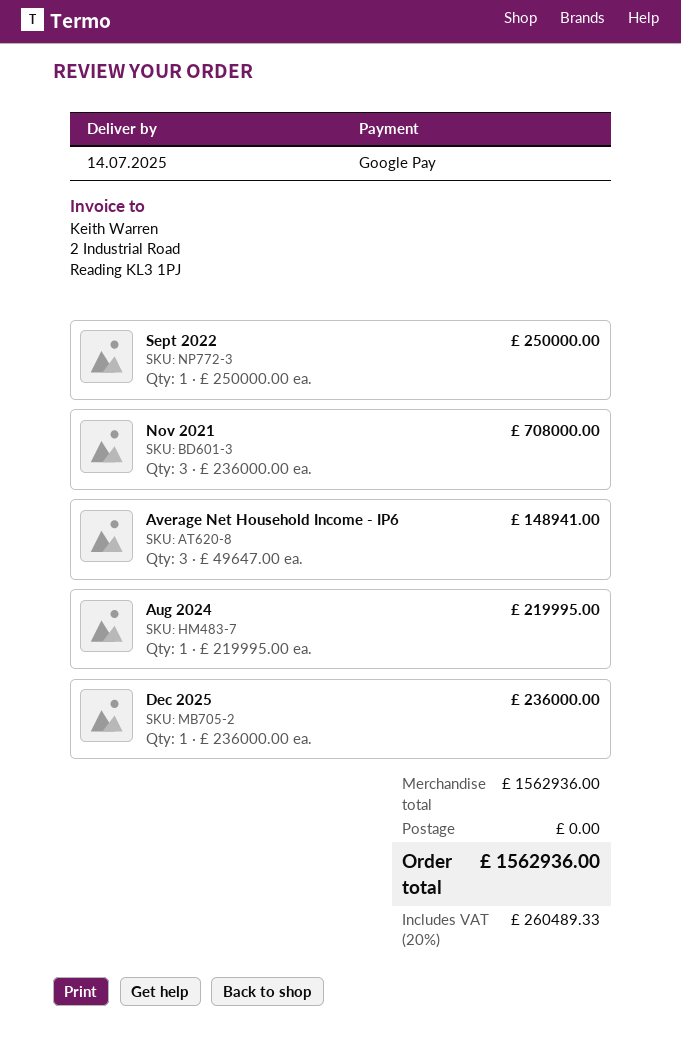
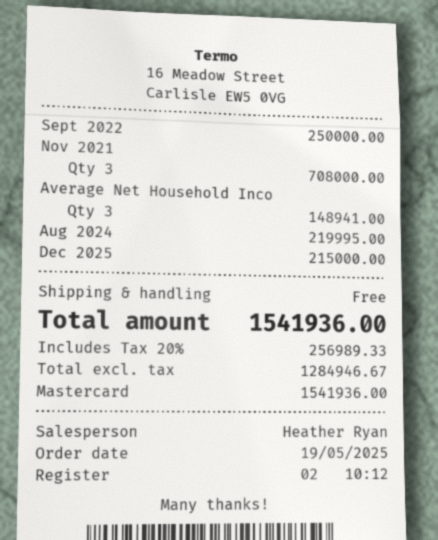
payment method: Google Pay -> Mastercard
Dec 2025: 1 for 236000.00 -> 1 for 215000.00
tax: 20% = 260489.33 -> 20% = 256989.33
total: 1562936.00 -> 1541936.00

